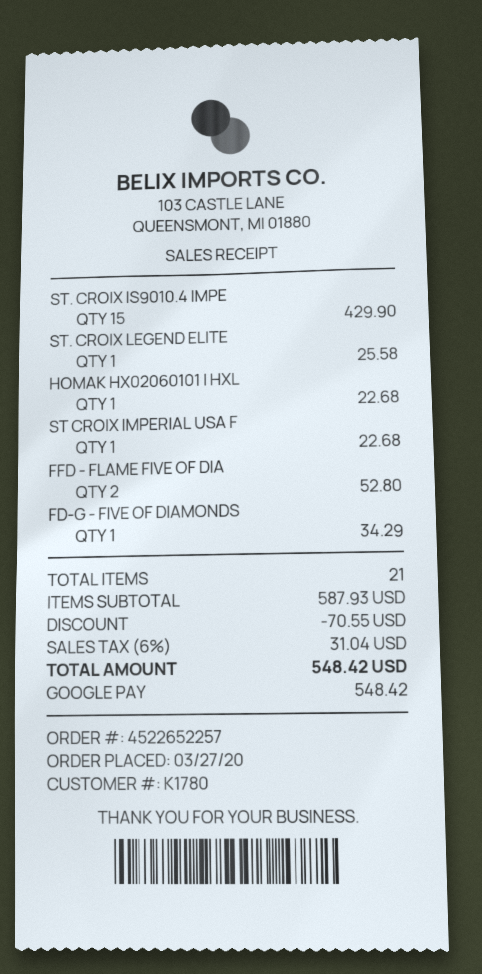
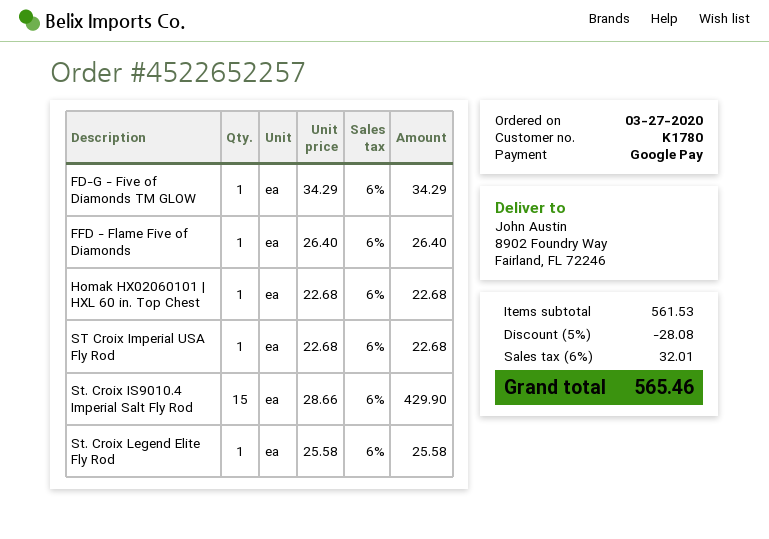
FFD - FLAME FIVE OF DIA: 2 for 52.80 -> 1 for 26.40
subtotal: 587.93 -> 561.53
discount: 70.55 -> 28.08
tax: 6% = 31.04 -> 6% = 32.01
total: 548.42 -> 565.46

